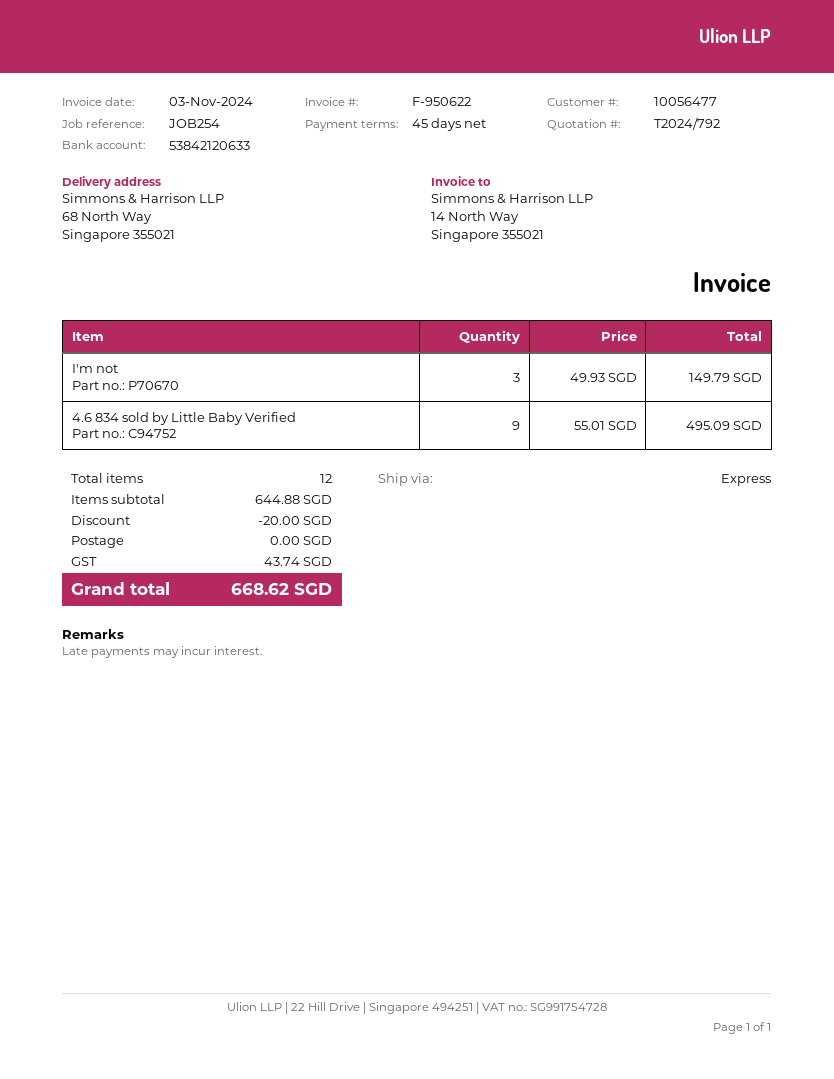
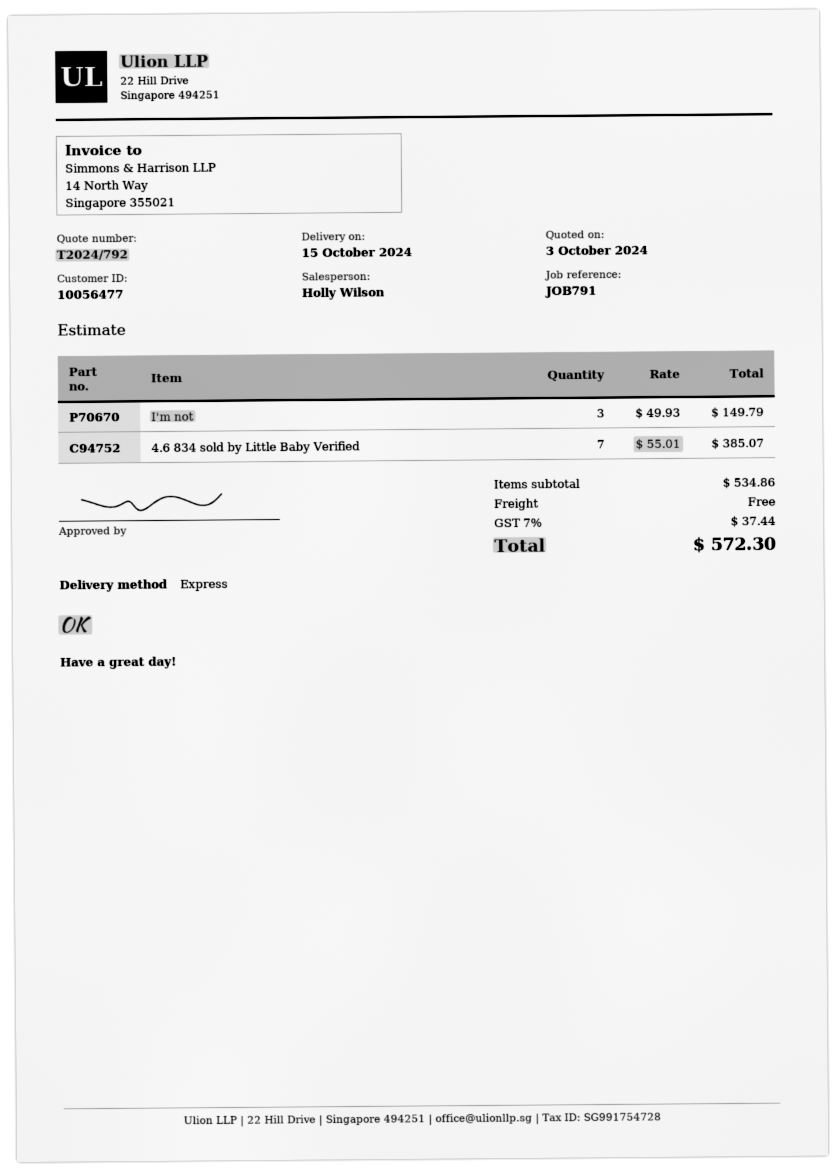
reference: JOB254 -> JOB791
4.6 834 sold by Little Baby Verified: 9 x 55.01 = 495.09 -> 7 x 55.01 = 385.07
subtotal: 644.88 -> 534.86
discount: 20.00 -> none
tax: 43.74 -> 37.44
total: 668.62 -> 572.30

